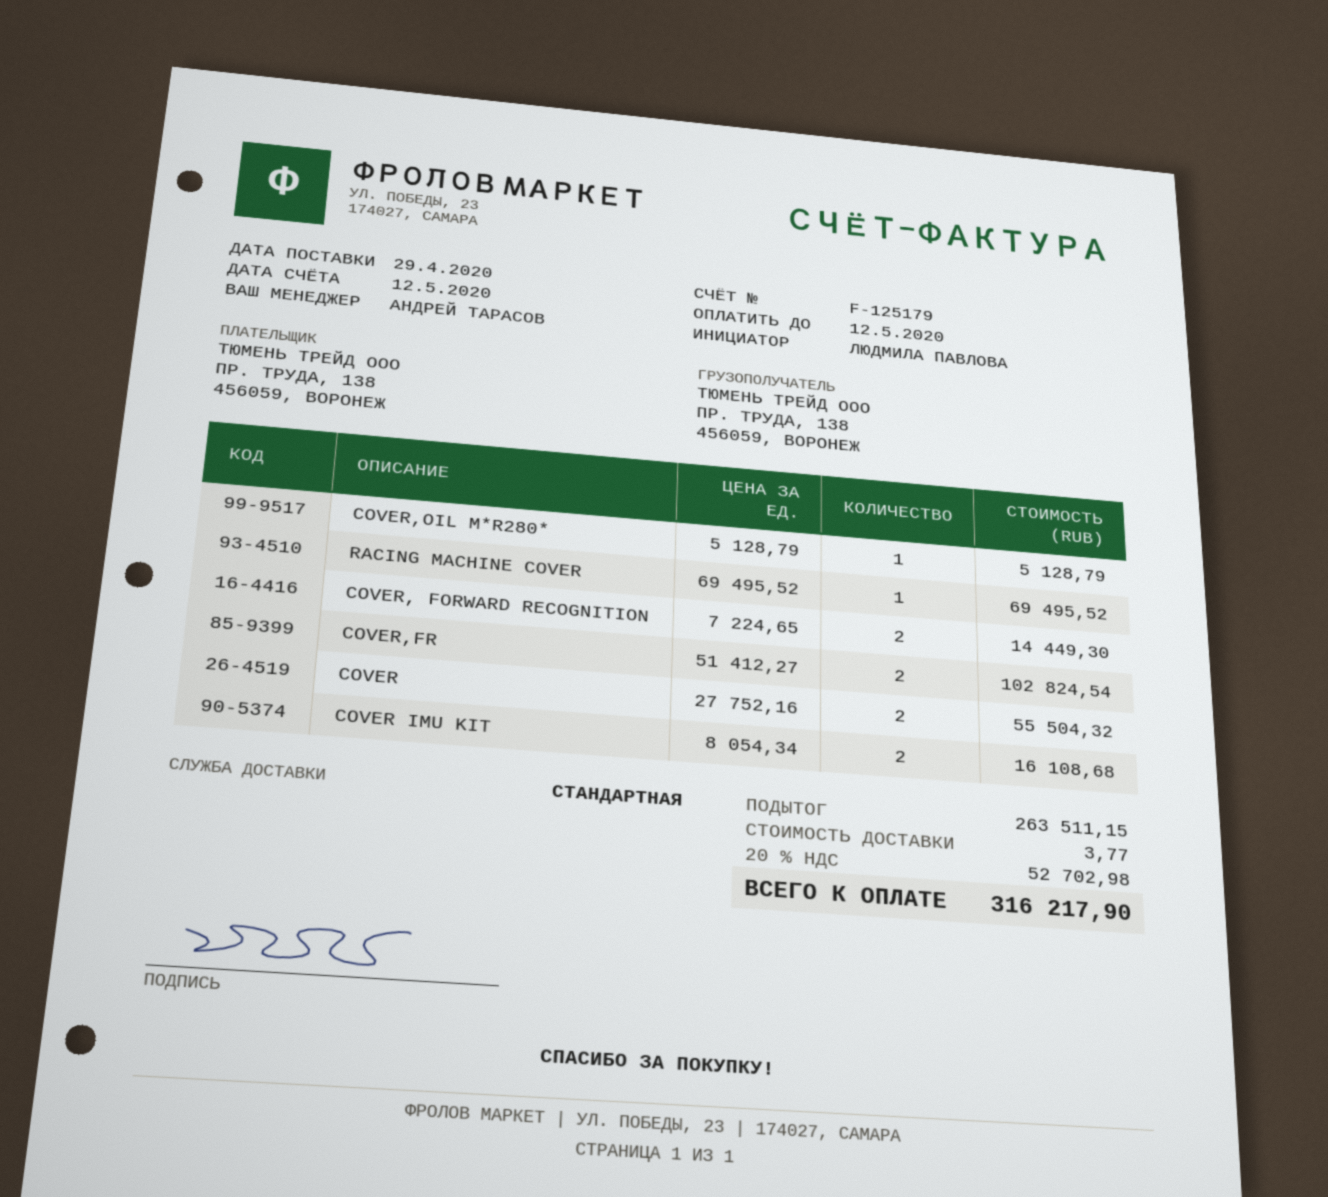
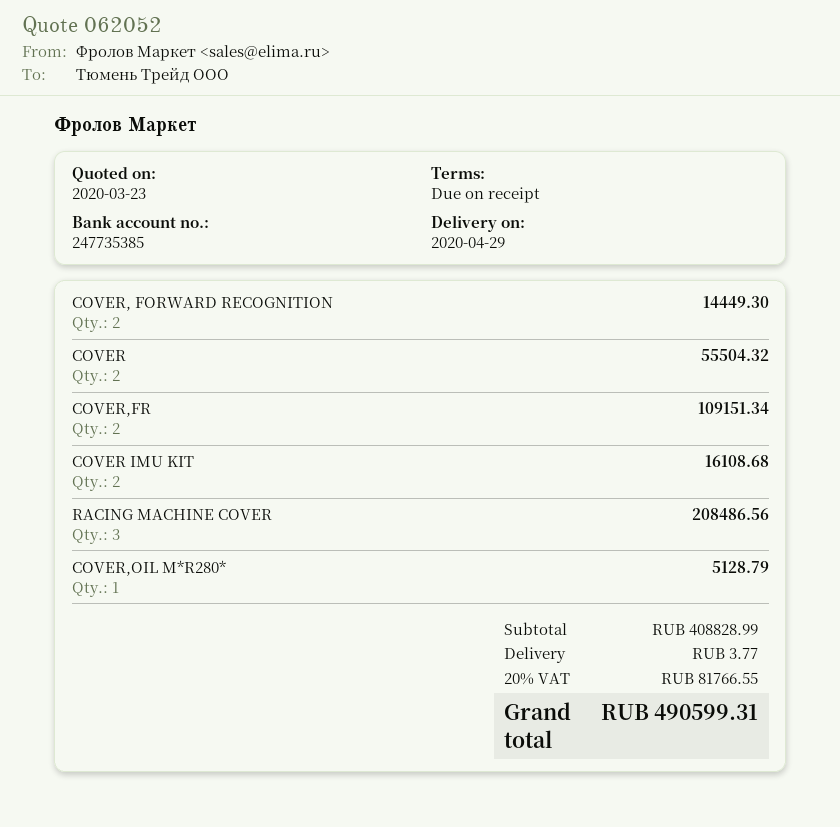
RACING MACHINE COVER: 1 for 69495.52 -> 3 for 208486.56
COVER,FR: 2 for 102824.54 -> 2 for 109151.34
subtotal: 263511.15 -> 408828.99
tax: 20% = 52702.98 -> 20% = 81766.55
total: 316217.90 -> 490599.31

